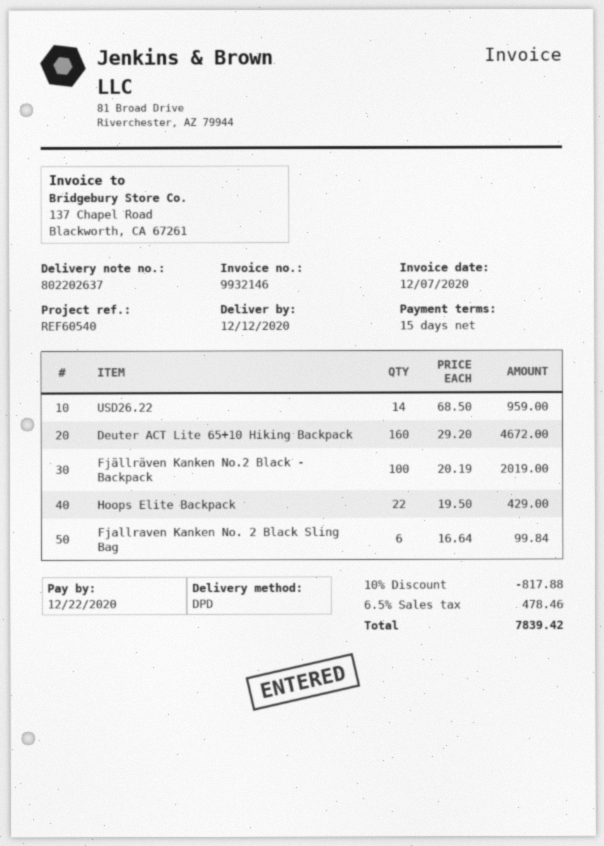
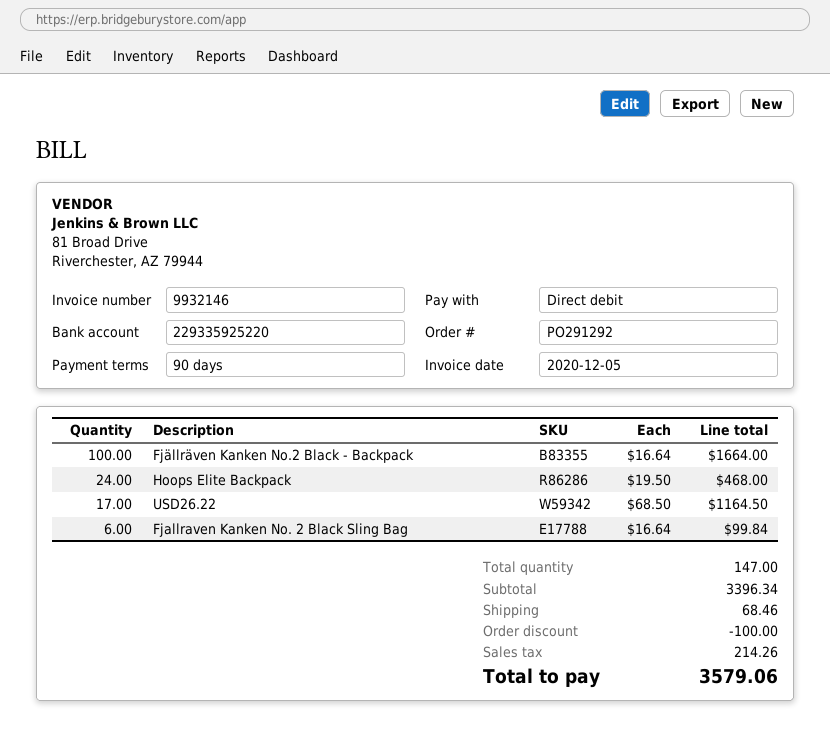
invoice date: 2020-12-07 -> 2020-12-05
payment terms: 15 days -> 90 days
USD26.22: 14 x 68.50 = 959.00 -> 17 x 68.50 = 1164.50
Deuter ACT Lite 65+10 Hiking Backpack: 160 x 29.20 = 4672.00 -> none
Fjällräven Kanken No.2 Black - Backpack: 100 x 20.19 = 2019.00 -> 100 x 16.64 = 1664.00
Hoops Elite Backpack: 22 x 19.50 = 429.00 -> 24 x 19.50 = 468.00
discount: 817.88 -> 100.00
shipping: none -> 68.46
tax: 478.46 -> 214.26
total: 7839.42 -> 3579.06

